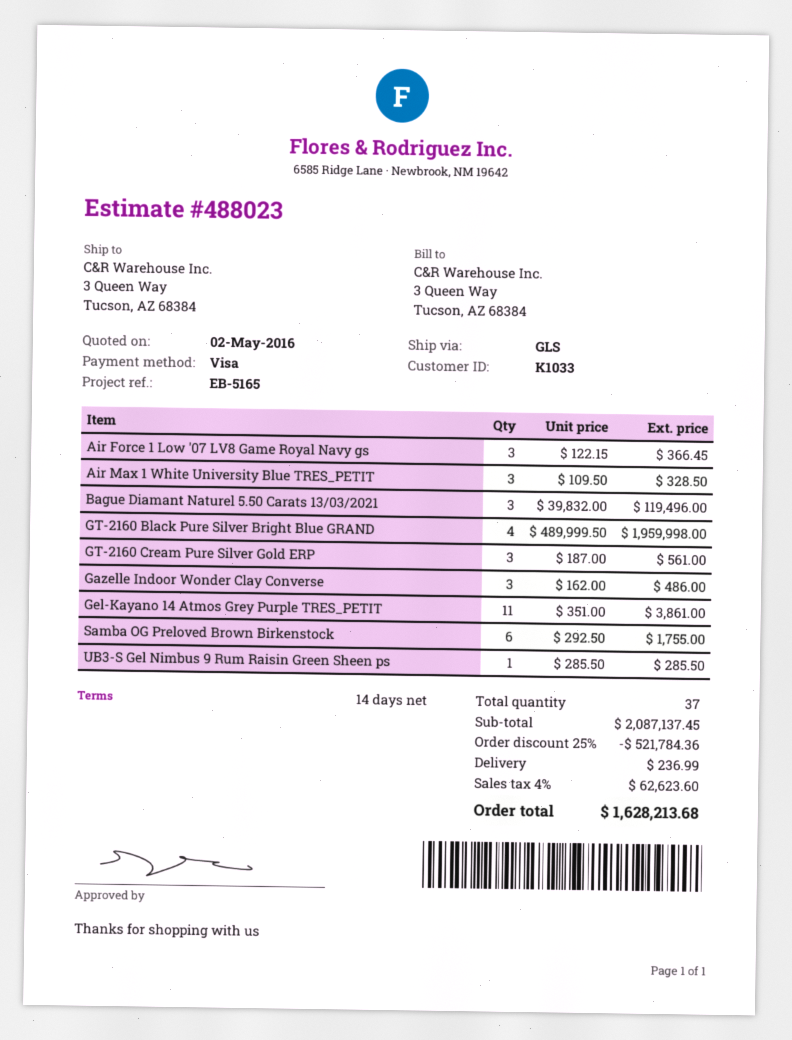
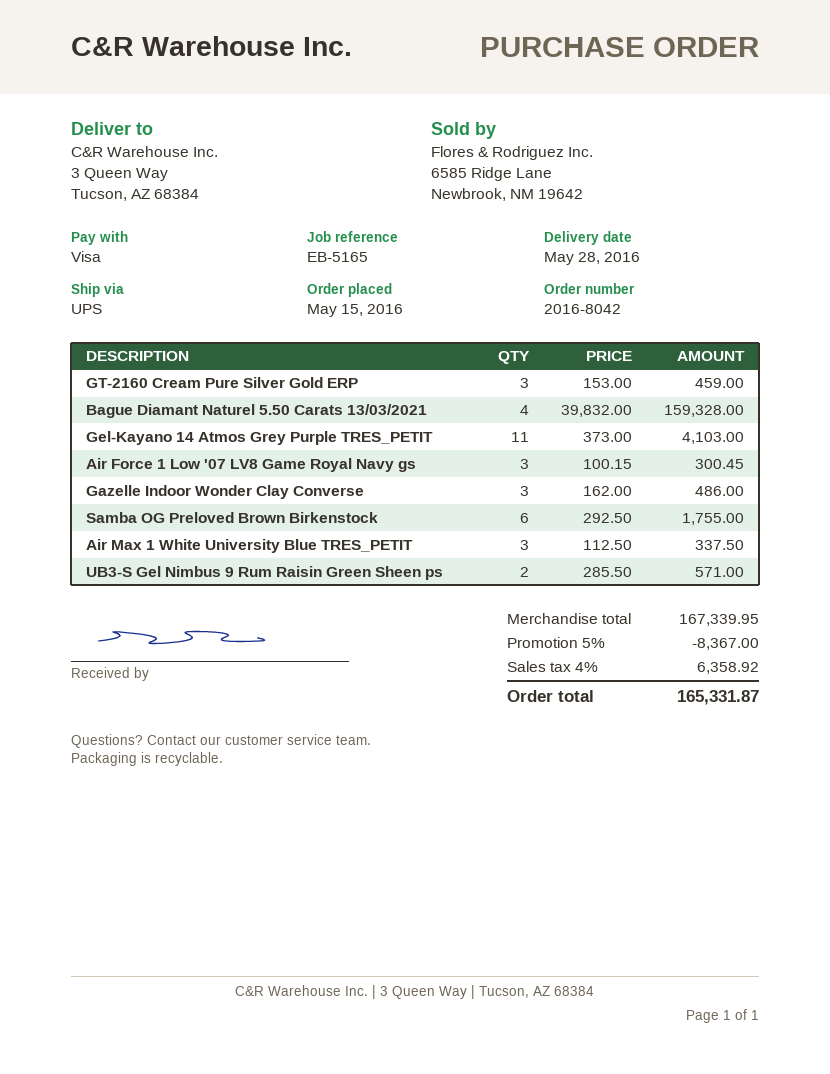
shipping method: GLS -> UPS
Air Force 1 Low '07 LV8 Game Royal Navy gs: 3 x 122.15 = 366.45 -> 3 x 100.15 = 300.45
Air Max 1 White University Blue TRES_PETIT: 3 x 109.50 = 328.50 -> 3 x 112.50 = 337.50
Bague Diamant Naturel 5.50 Carats 13/03/2021: 3 x 39832.00 = 119496.00 -> 4 x 39832.00 = 159328.00
GT-2160 Black Pure Silver Bright Blue GRAND: 4 x 489999.50 = 1959998.00 -> none
GT-2160 Cream Pure Silver Gold ERP: 3 x 187.00 = 561.00 -> 3 x 153.00 = 459.00
Gel-Kayano 14 Atmos Grey Purple TRES_PETIT: 11 x 351.00 = 3861.00 -> 11 x 373.00 = 4103.00
UB3-S Gel Nimbus 9 Rum Raisin Green Sheen ps: 1 x 285.50 = 285.50 -> 2 x 285.50 = 571.00
subtotal: 2087137.45 -> 167339.95
discount: 25% = 521784.36 -> 5% = 8367.00
shipping: 236.99 -> none
tax: 4% = 62623.60 -> 4% = 6358.92
total: 1628213.68 -> 165331.87

